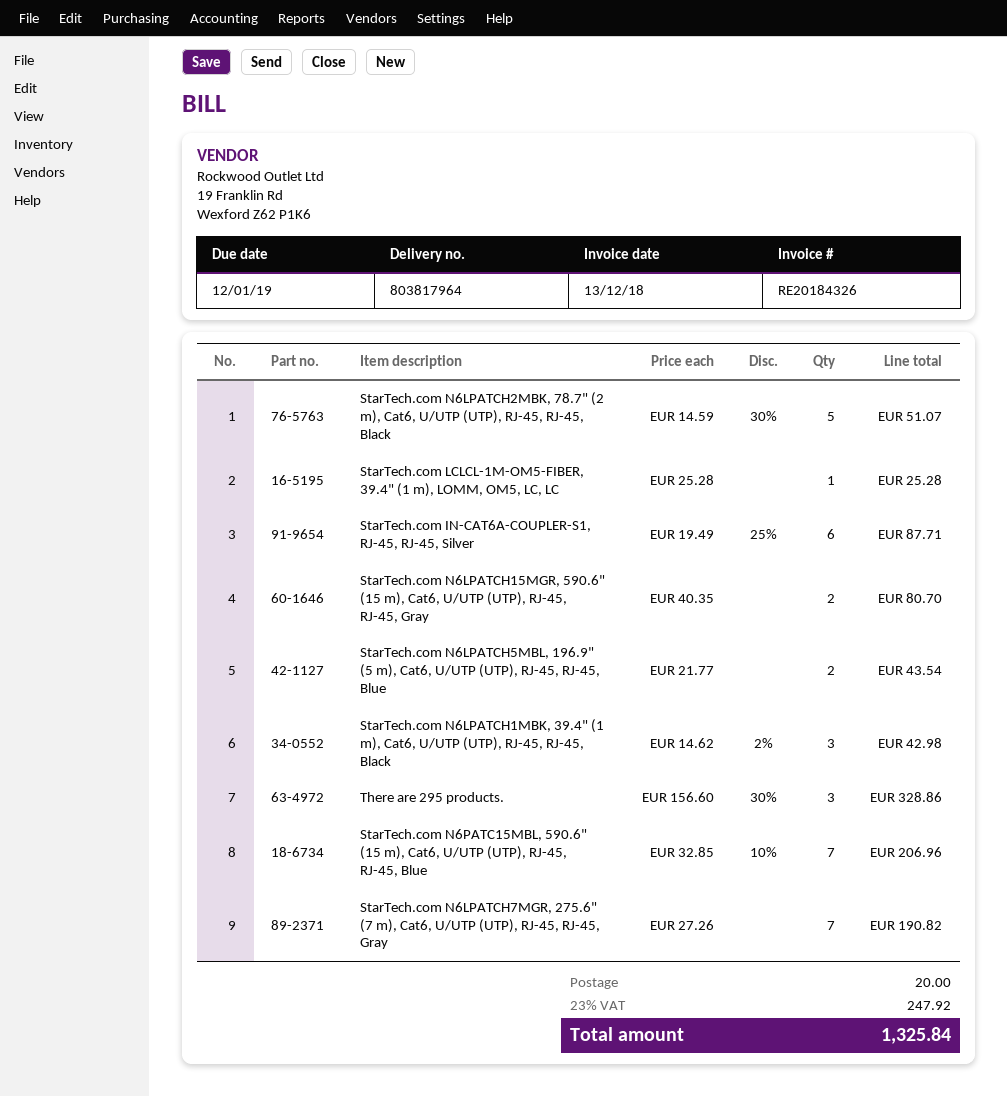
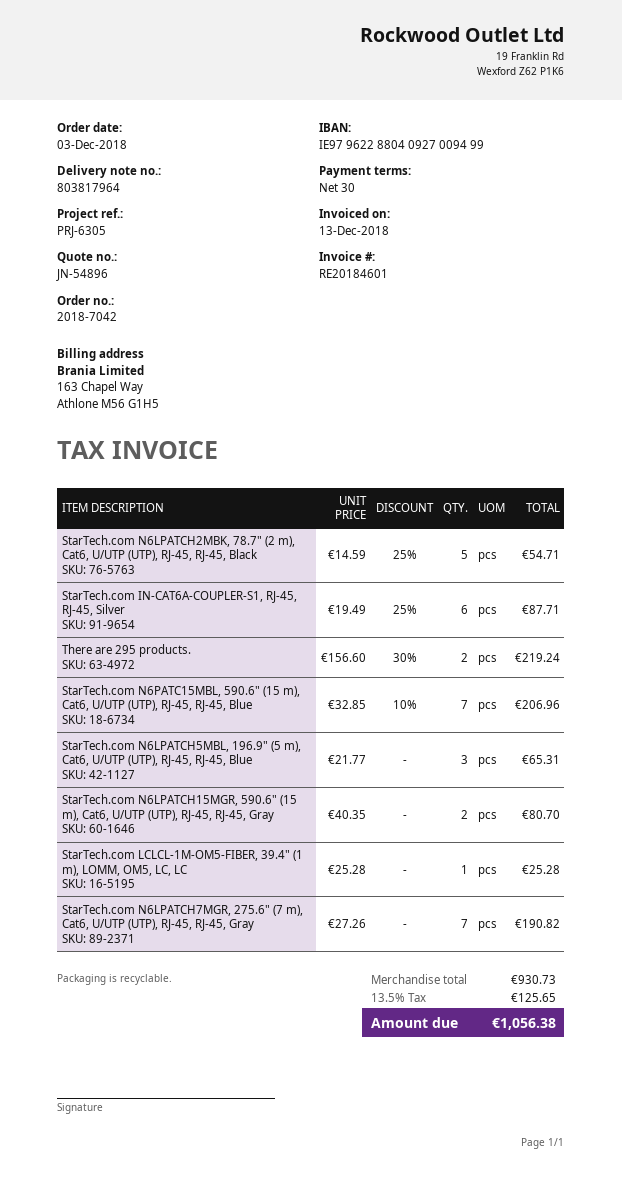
invoice number: RE20184326 -> RE20184601
StarTech.com N6LPATCH2MBK, 78.7" (2 m), Cat6, U/UTP (UTP), RJ-45, RJ-45, Black: 5 x 14.59 - 30% = 51.07 -> 5 x 14.59 - 25% = 54.71
StarTech.com N6LPATCH5MBL, 196.9" (5 m), Cat6, U/UTP (UTP), RJ-45, RJ-45, Blue: 2 x 21.77 = 43.54 -> 3 x 21.77 = 65.31
StarTech.com N6LPATCH1MBK, 39.4" (1 m), Cat6, U/UTP (UTP), RJ-45, RJ-45, Black: 3 x 14.62 - 2% = 42.98 -> none
There are 295 products.: 3 x 156.60 - 30% = 328.86 -> 2 x 156.60 - 30% = 219.24
shipping: 20.00 -> none
tax: 23% = 247.92 -> 13.5% = 125.65
total: 1325.84 -> 1056.38

